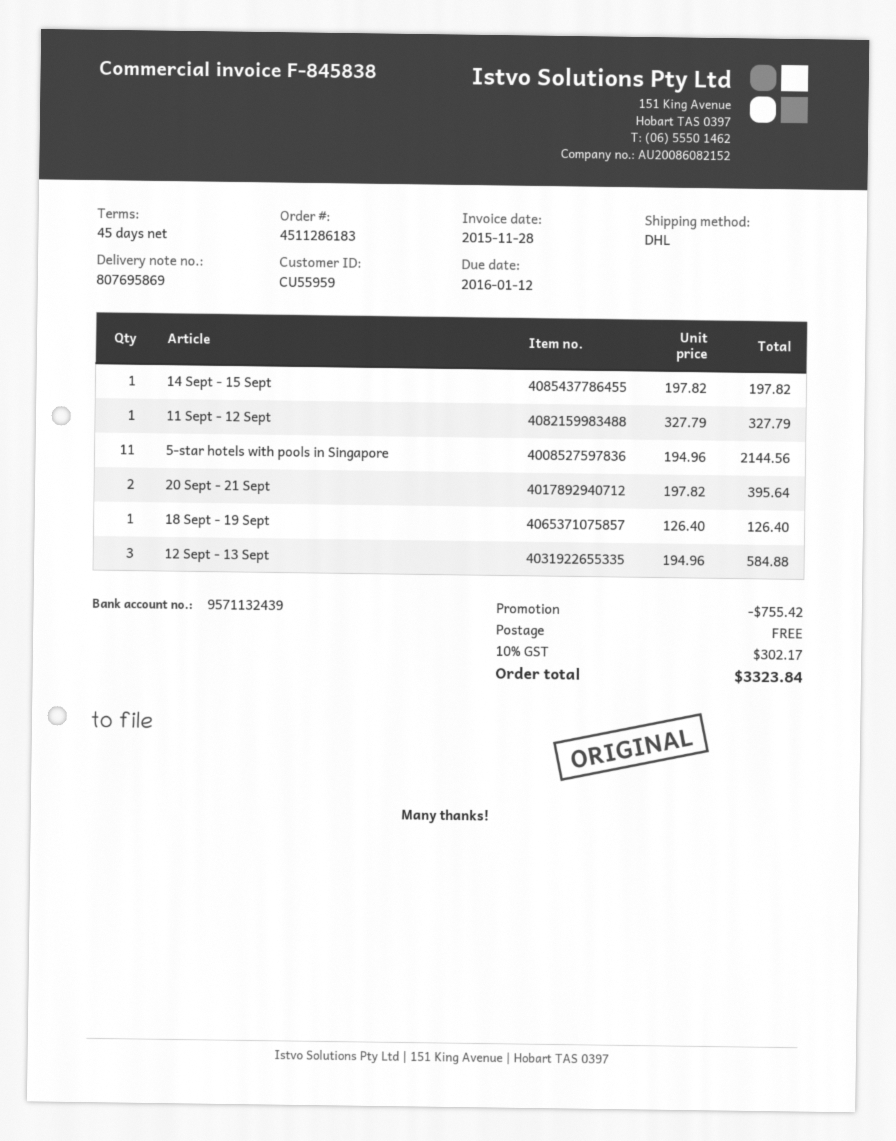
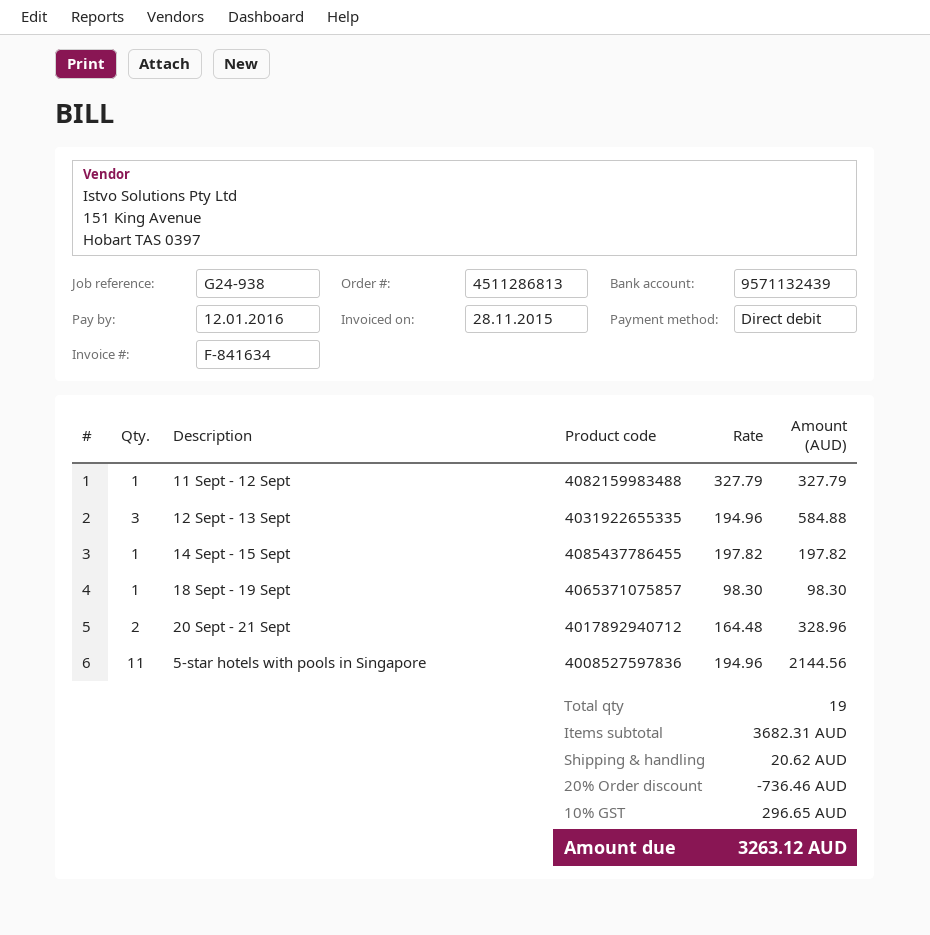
order number: 4511286183 -> 4511286813
invoice number: F-845838 -> F-841634
20 Sept - 21 Sept: 2 x 197.82 = 395.64 -> 2 x 164.48 = 328.96
18 Sept - 19 Sept: 1 x 126.40 = 126.40 -> 1 x 98.30 = 98.30
discount: 755.42 -> 736.46
shipping: 0.00 -> 20.62
tax: 10% = 302.17 -> 10% = 296.65
total: 3323.84 -> 3263.12

